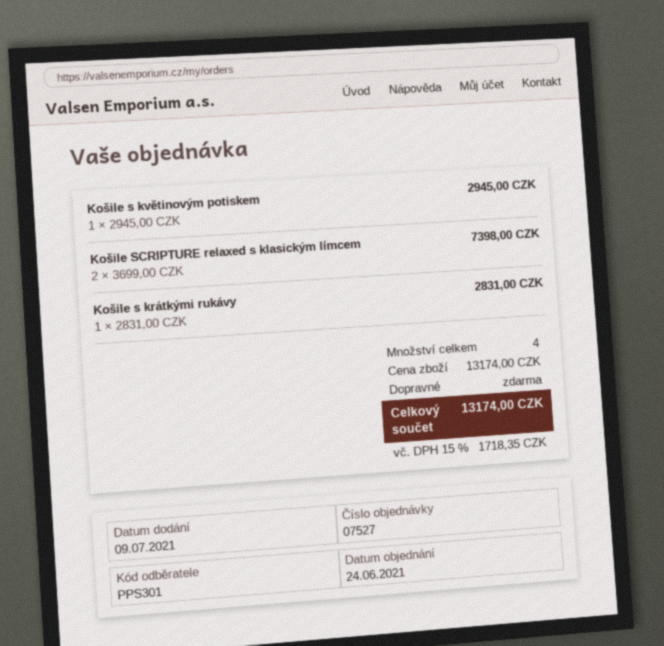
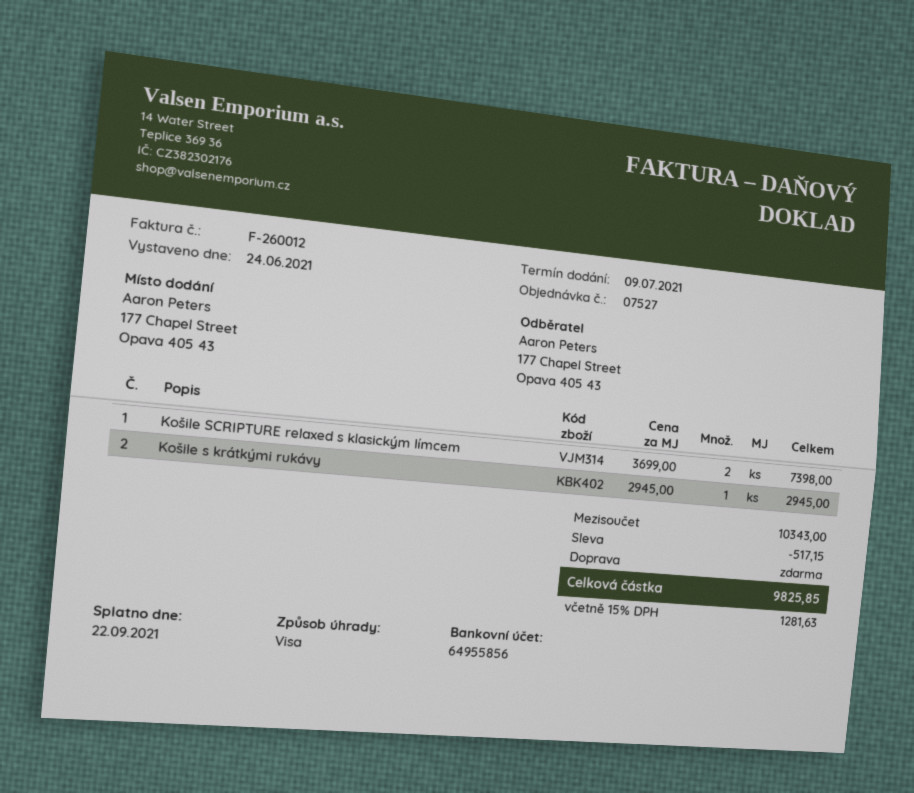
Košile s květinovým potiskem: 1 x 2945.00 = 2945.00 -> none
Košile s krátkými rukávy: 1 x 2831.00 = 2831.00 -> 1 x 2945.00 = 2945.00
subtotal: 13174.00 -> 10343.00
discount: none -> 517.15
tax: 15% = 1718.35 -> 15% = 1281.63
total: 13174.00 -> 9825.85

